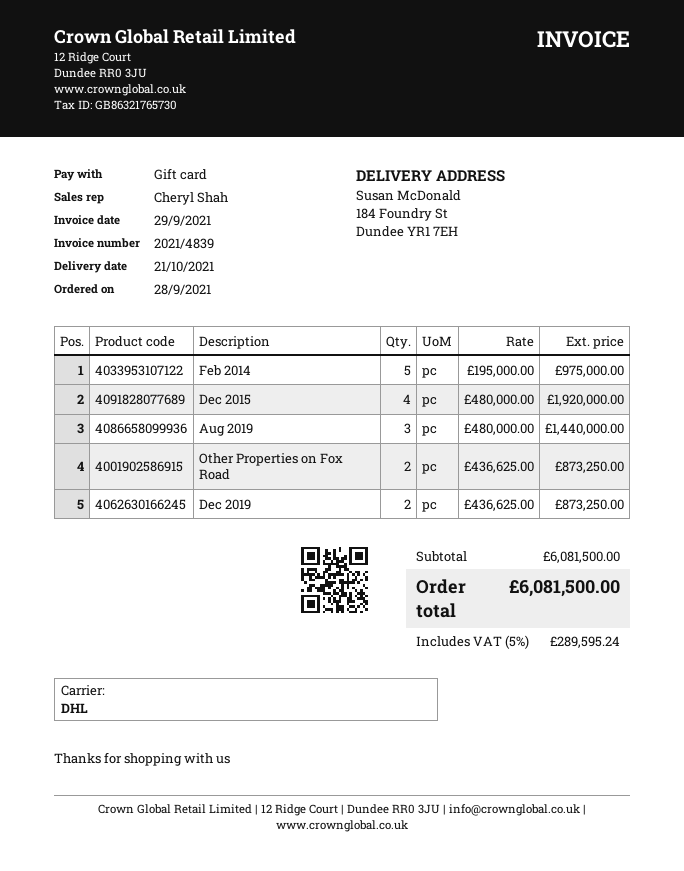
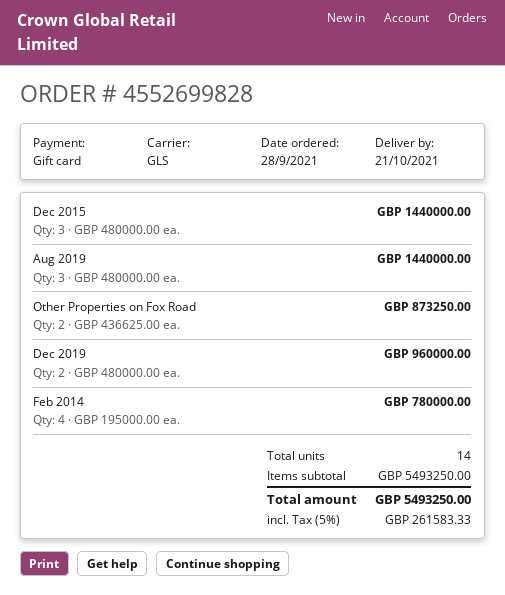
shipping method: DHL -> GLS
Feb 2014: 5 x 195000.00 = 975000.00 -> 4 x 195000.00 = 780000.00
Dec 2015: 4 x 480000.00 = 1920000.00 -> 3 x 480000.00 = 1440000.00
Dec 2019: 2 x 436625.00 = 873250.00 -> 2 x 480000.00 = 960000.00
subtotal: 6081500.00 -> 5493250.00
tax: 5% = 289595.24 -> 5% = 261583.33
total: 6081500.00 -> 5493250.00

